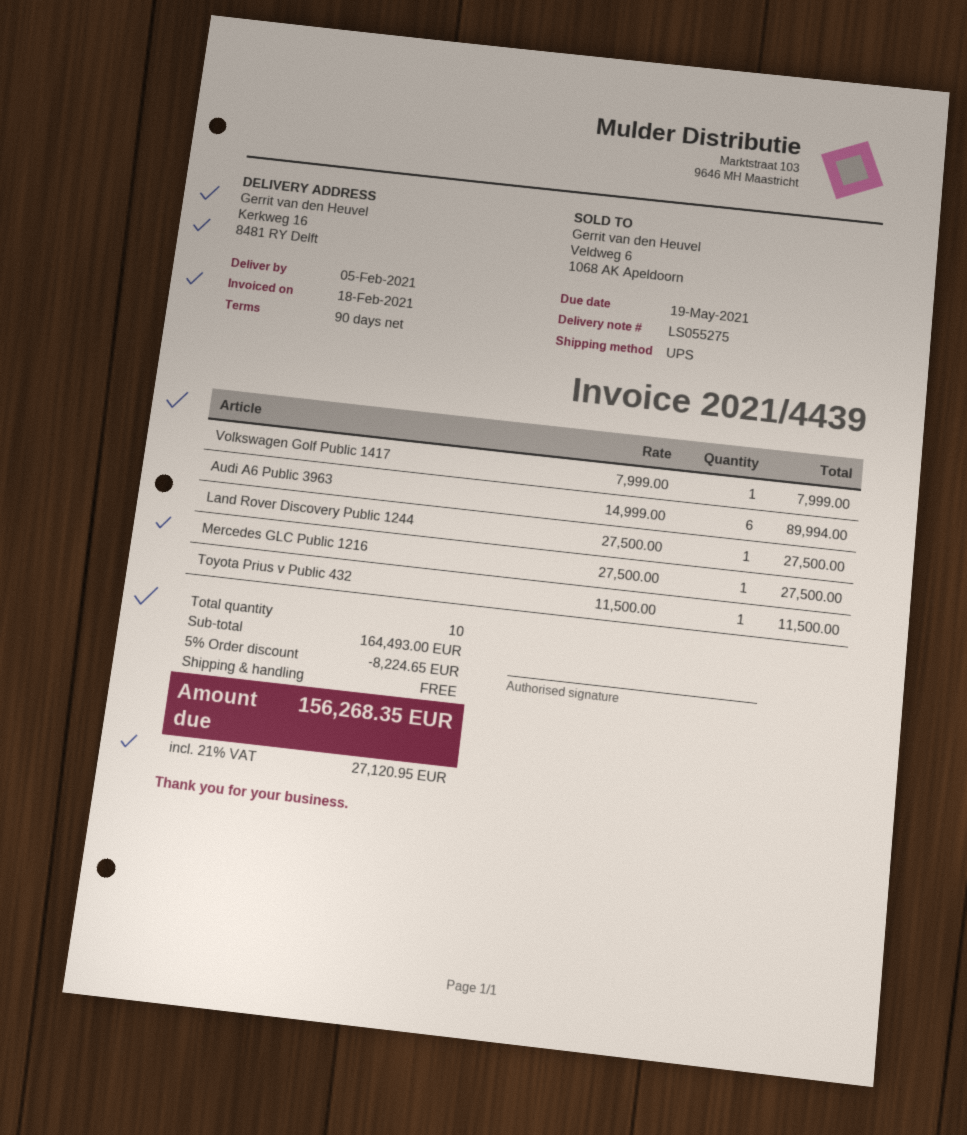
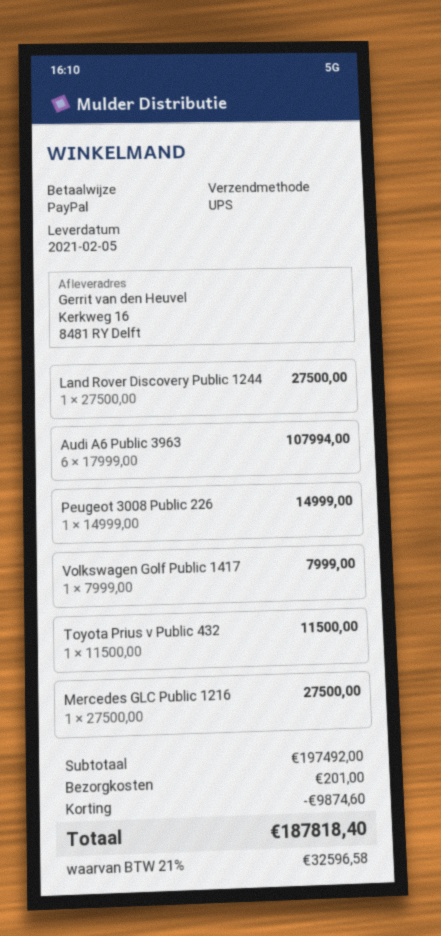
Audi A6 Public 3963: 6 x 14999.00 = 89994.00 -> 6 x 17999.00 = 107994.00
Peugeot 3008 Public 226: none -> 1 x 14999.00 = 14999.00
subtotal: 164493.00 -> 197492.00
discount: 8224.65 -> 9874.60
shipping: 0.00 -> 201.00
tax: 21% = 27120.95 -> 21% = 32596.58
total: 156268.35 -> 187818.40

